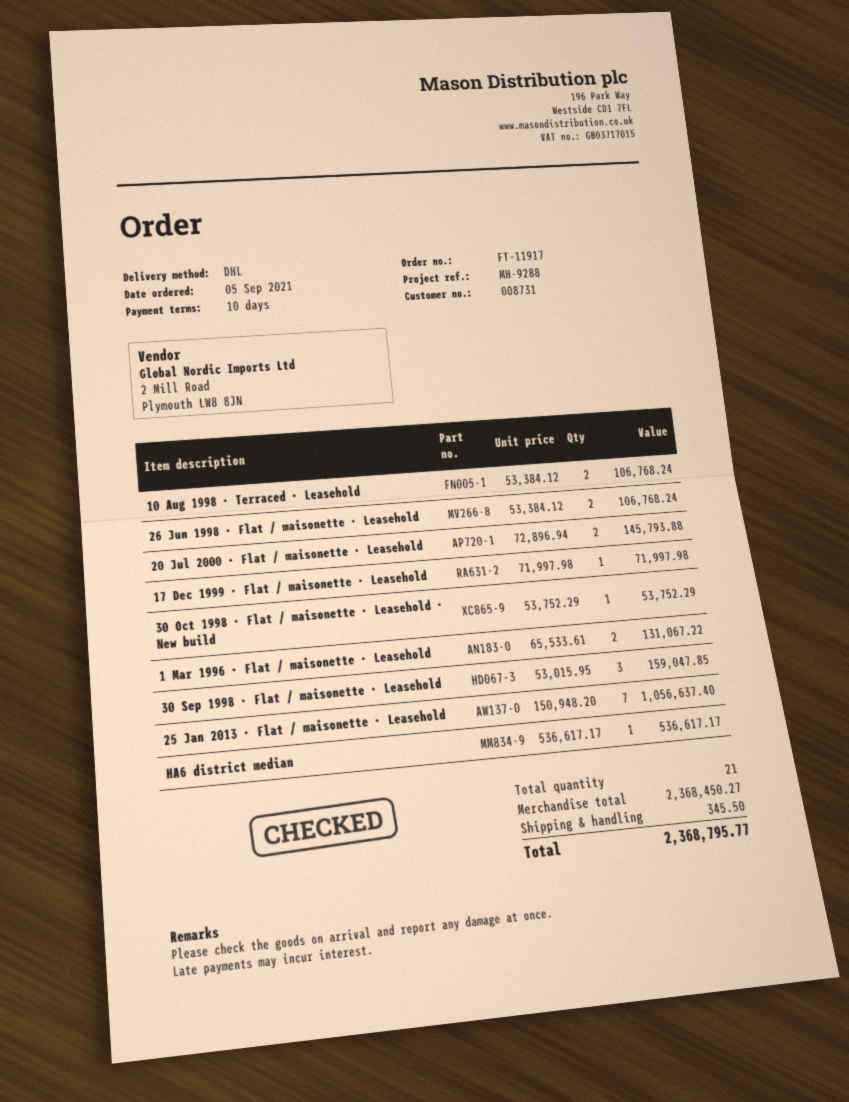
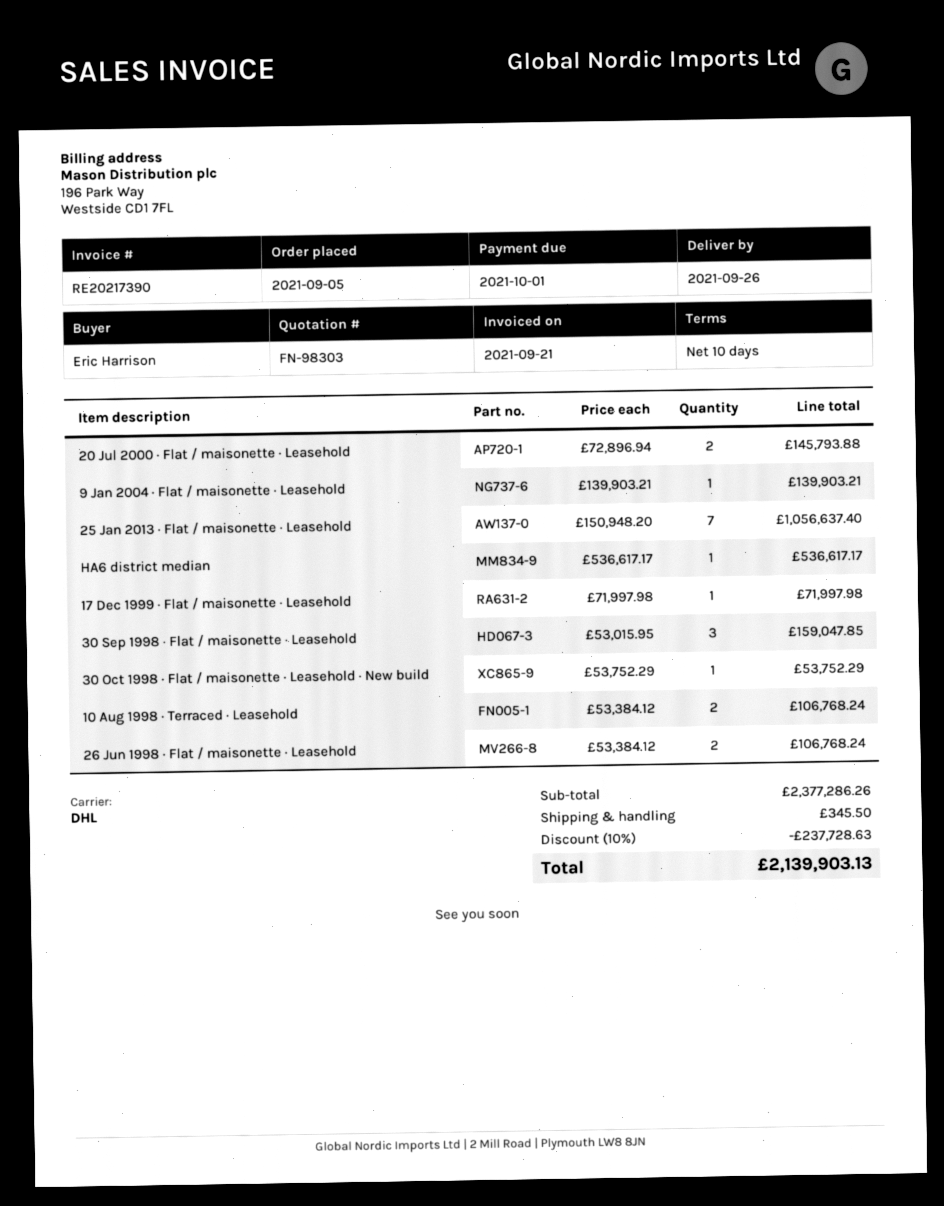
1 Mar 1996 · Flat / maisonette · Leasehold: 2 x 65533.61 = 131067.22 -> none
9 Jan 2004 · Flat / maisonette · Leasehold: none -> 1 x 139903.21 = 139903.21
subtotal: 2368450.27 -> 2377286.26
discount: none -> 10% = 237728.63
total: 2368795.77 -> 2139903.13

